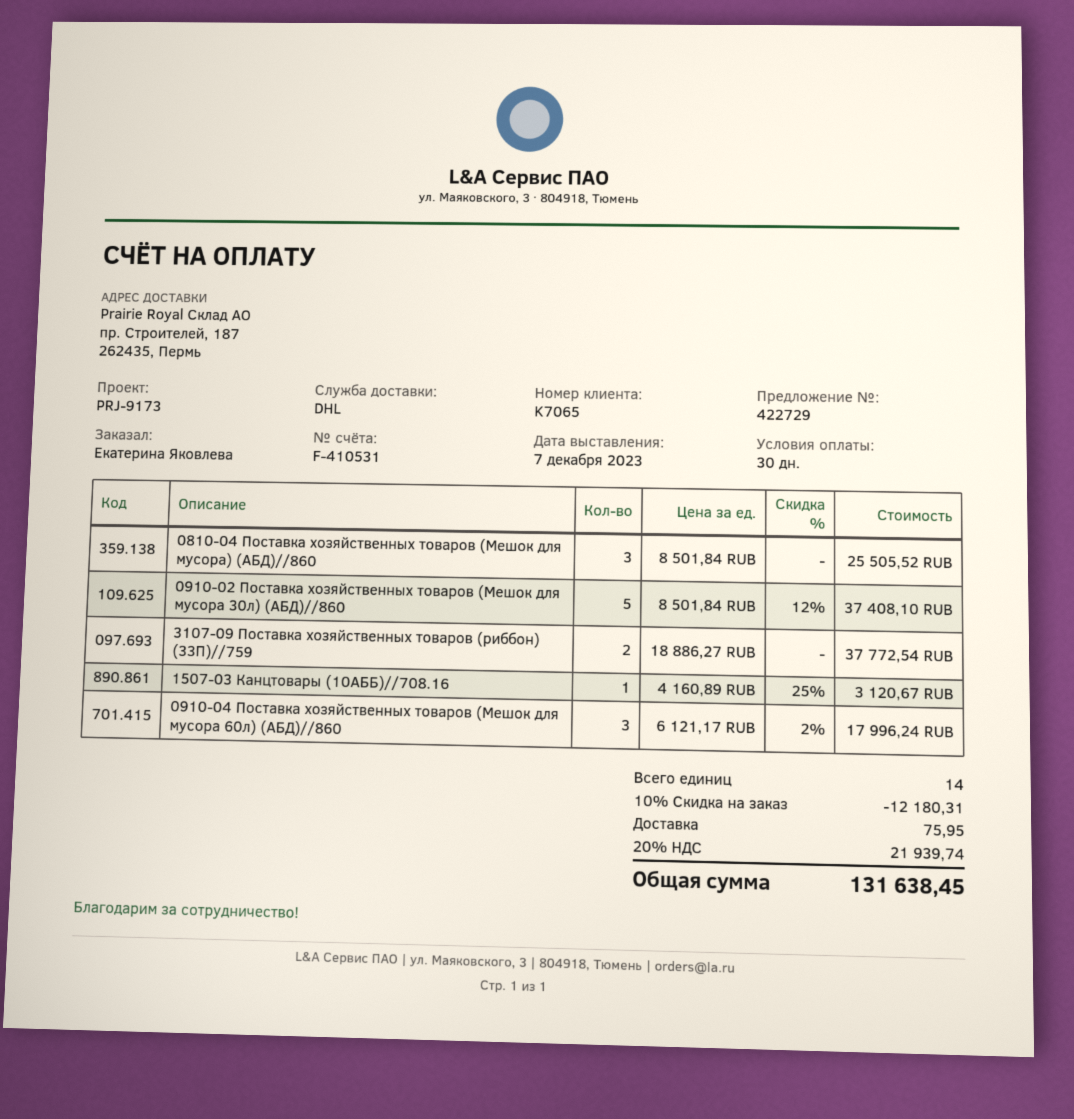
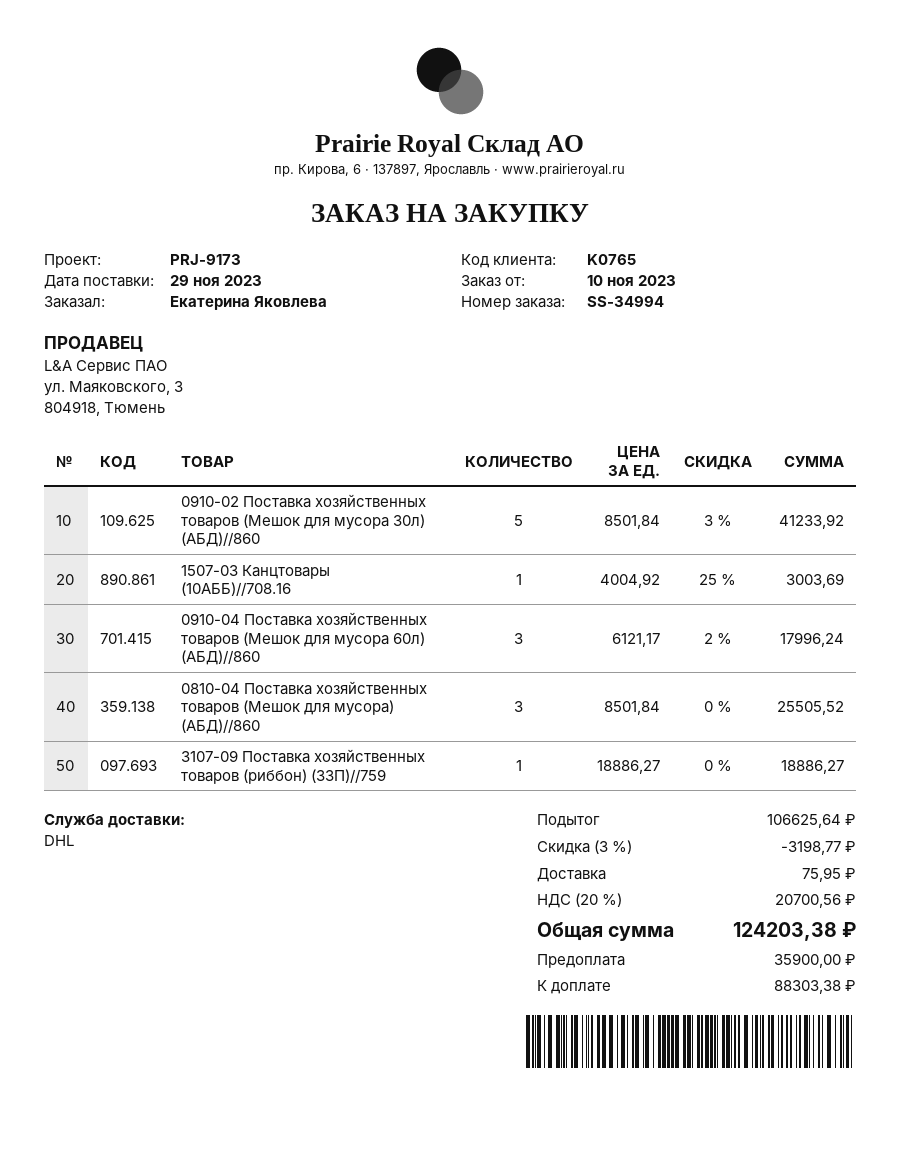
customer number: K7065 -> K0765
0910-02 Поставка хозяйственных товаров (Мешок для мусора 30л) (АБД)//860: 5 x 8501.84 - 12% = 37408.10 -> 5 x 8501.84 - 3% = 41233.92
3107-09 Поставка хозяйственных товаров (риббон) (33П)//759: 2 x 18886.27 = 37772.54 -> 1 x 18886.27 = 18886.27
1507-03 Канцтовары (10АББ)//708.16: 1 x 4160.89 - 25% = 3120.67 -> 1 x 4004.92 - 25% = 3003.69
discount: 10% = 12180.31 -> 3% = 3198.77
tax: 20% = 21939.74 -> 20% = 20700.56
total: 131638.45 -> 124203.38

